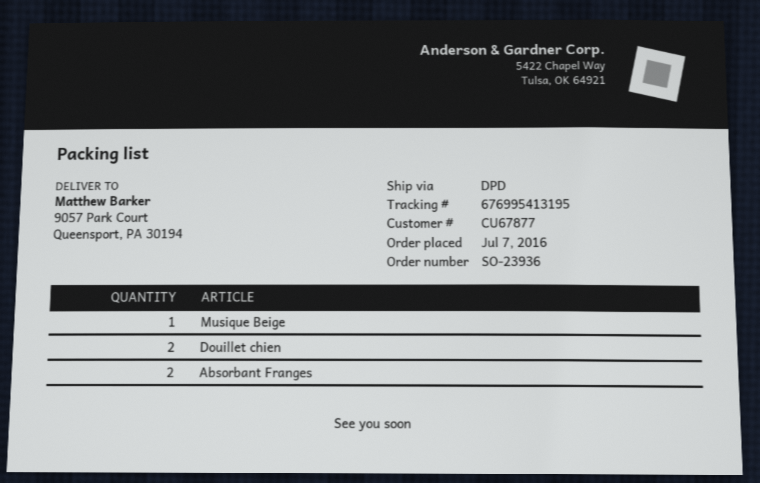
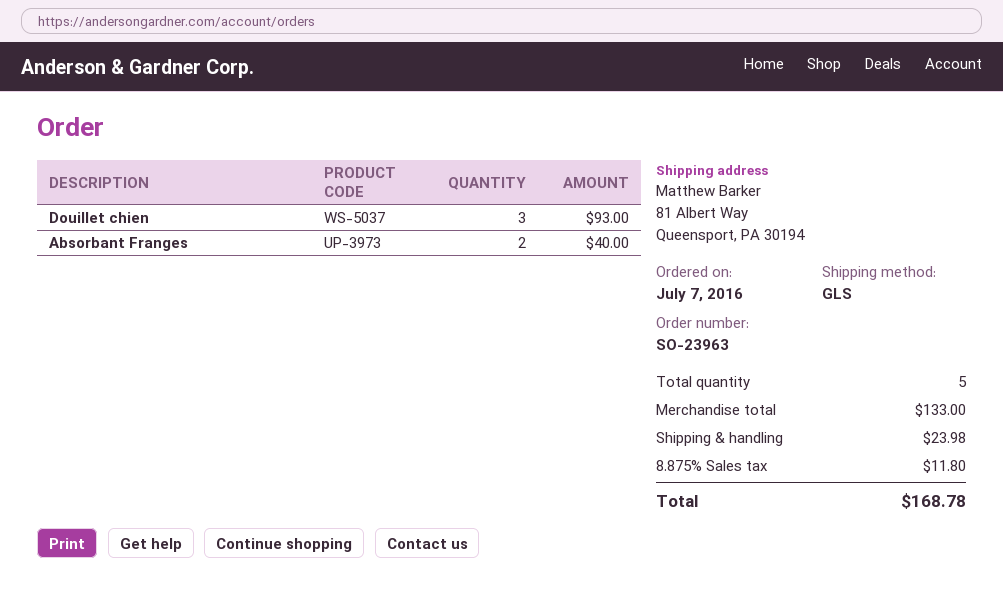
order number: SO-23936 -> SO-23963
shipping method: DPD -> GLS
ship to: 9057 Park Court, Queensport, PA 30194 -> 81 Albert Way, Queensport, PA 30194
Musique Beige: 1 -> none
Douillet chien: 2 -> 3

